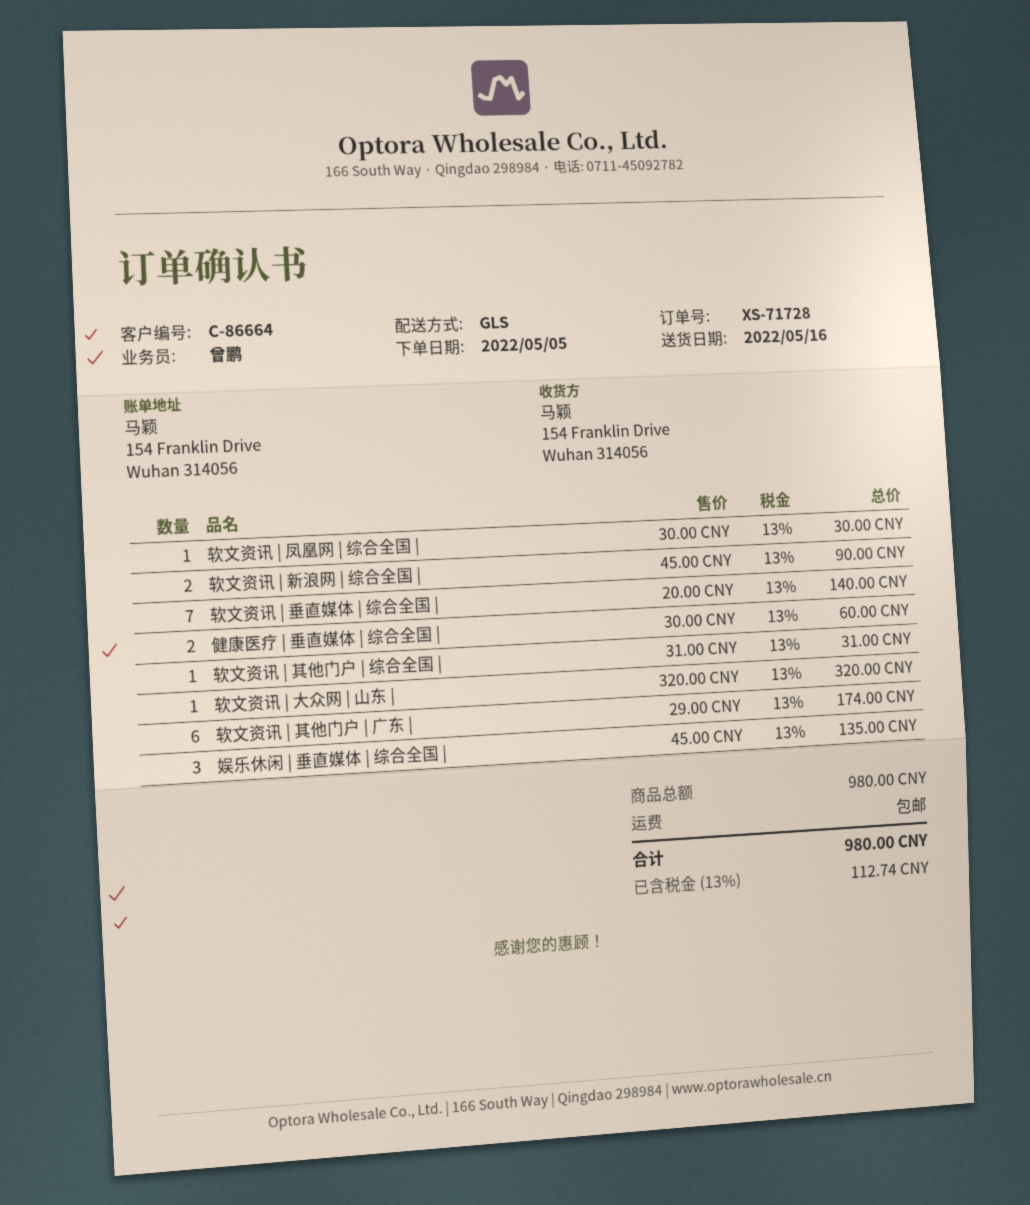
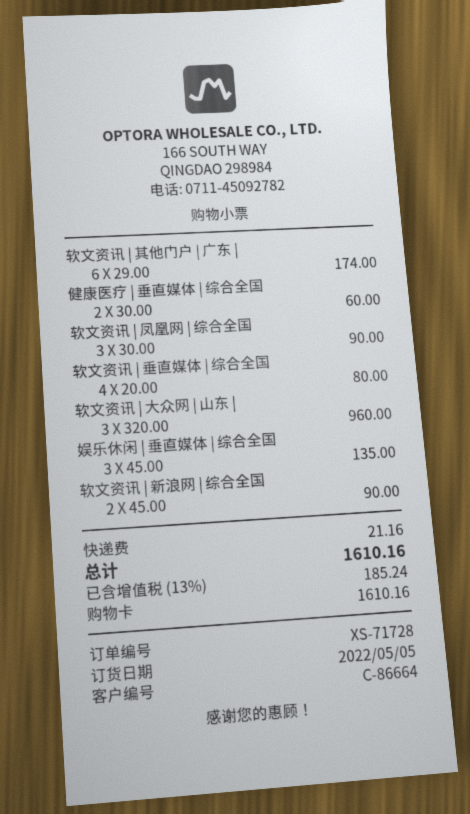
软文资讯 | 凤凰网 | 综合全国 |: 1 x 30.00 = 30.00 -> 3 x 30.00 = 90.00
软文资讯 | 垂直媒体 | 综合全国 |: 7 x 20.00 = 140.00 -> 4 x 20.00 = 80.00
软文资讯 | 其他门户 | 综合全国 |: 1 x 31.00 = 31.00 -> none
软文资讯 | 大众网 | 山东 |: 1 x 320.00 = 320.00 -> 3 x 320.00 = 960.00
shipping: 0.00 -> 21.16
tax: 13% = 112.74 -> 13% = 185.24
total: 980.00 -> 1610.16

